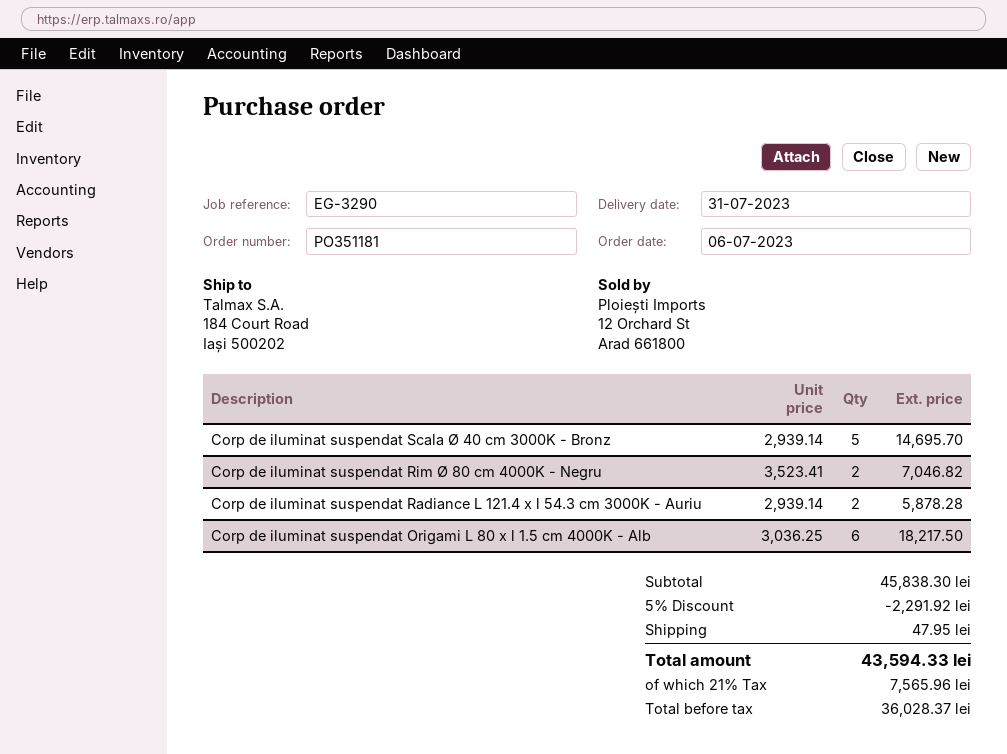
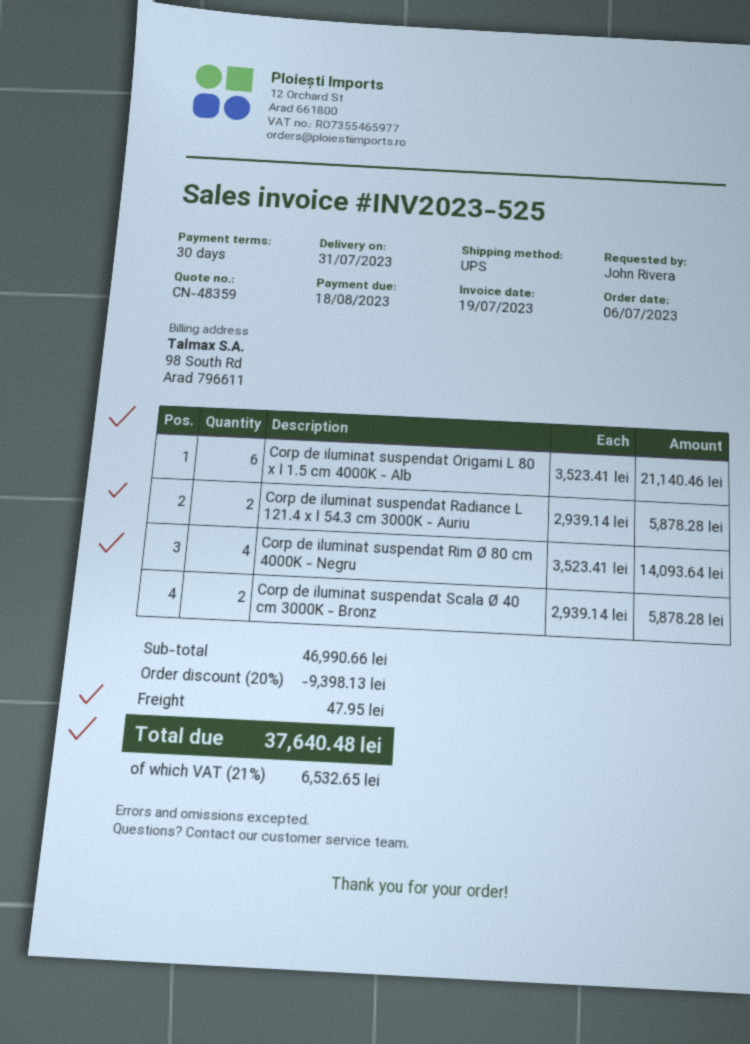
Corp de iluminat suspendat Scala Ø 40 cm 3000K - Bronz: 5 x 2939.14 = 14695.70 -> 2 x 2939.14 = 5878.28
Corp de iluminat suspendat Rim Ø 80 cm 4000K - Negru: 2 x 3523.41 = 7046.82 -> 4 x 3523.41 = 14093.64
Corp de iluminat suspendat Origami L 80 x l 1.5 cm 4000K - Alb: 6 x 3036.25 = 18217.50 -> 6 x 3523.41 = 21140.46
subtotal: 45838.30 -> 46990.66
discount: 5% = 2291.92 -> 20% = 9398.13
tax: 21% = 7565.96 -> 21% = 6532.65
total: 43594.33 -> 37640.48

